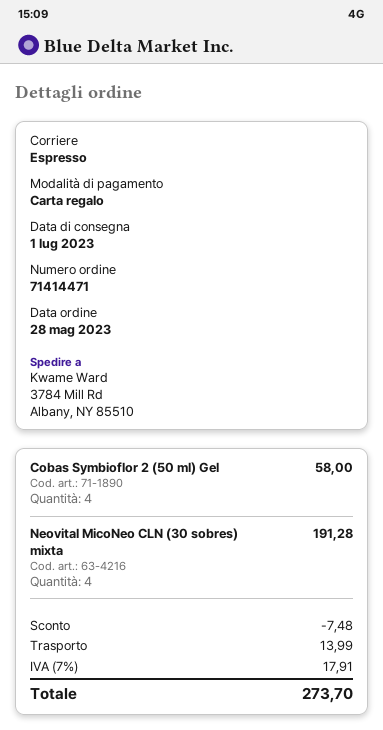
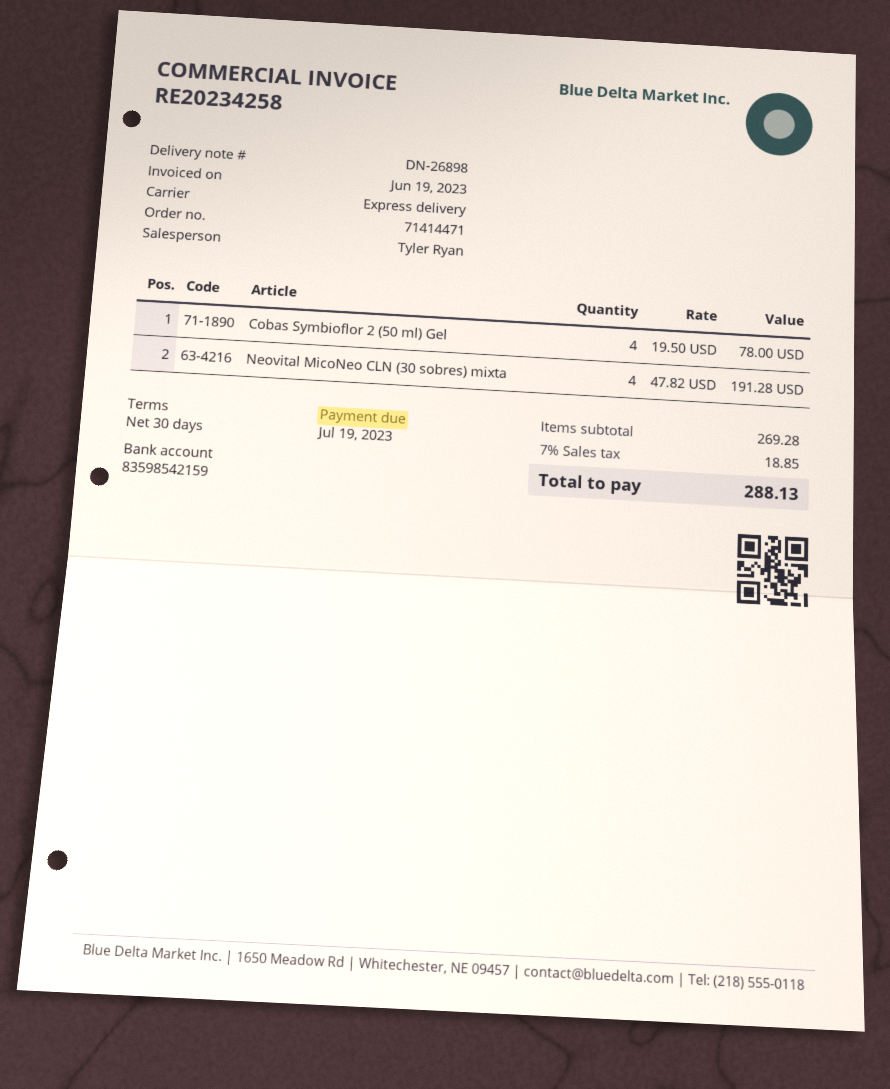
Cobas Symbioflor 2 (50 ml) Gel: 4 for 58.00 -> 4 for 78.00
discount: 7.48 -> none
shipping: 13.99 -> none
tax: 7% = 17.91 -> 7% = 18.85
total: 273.70 -> 288.13

